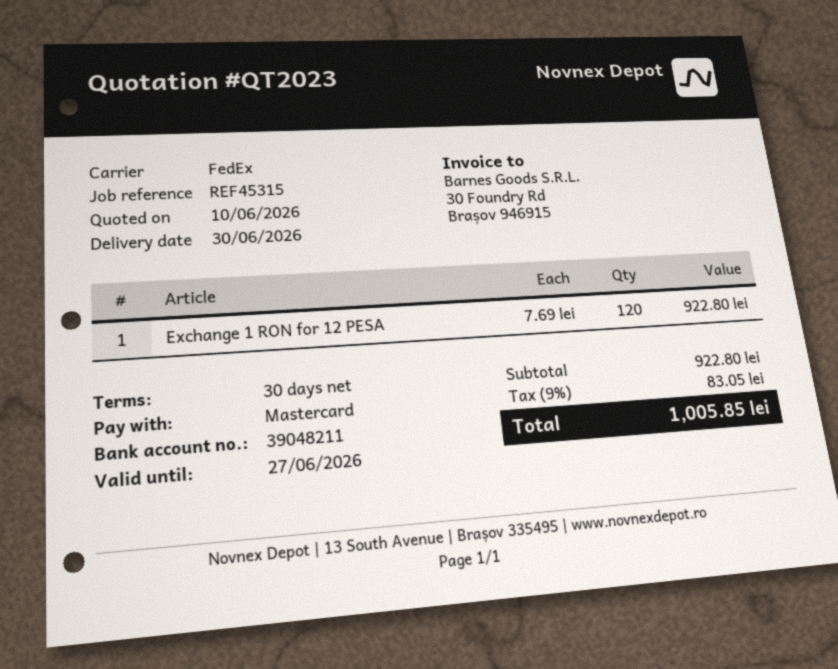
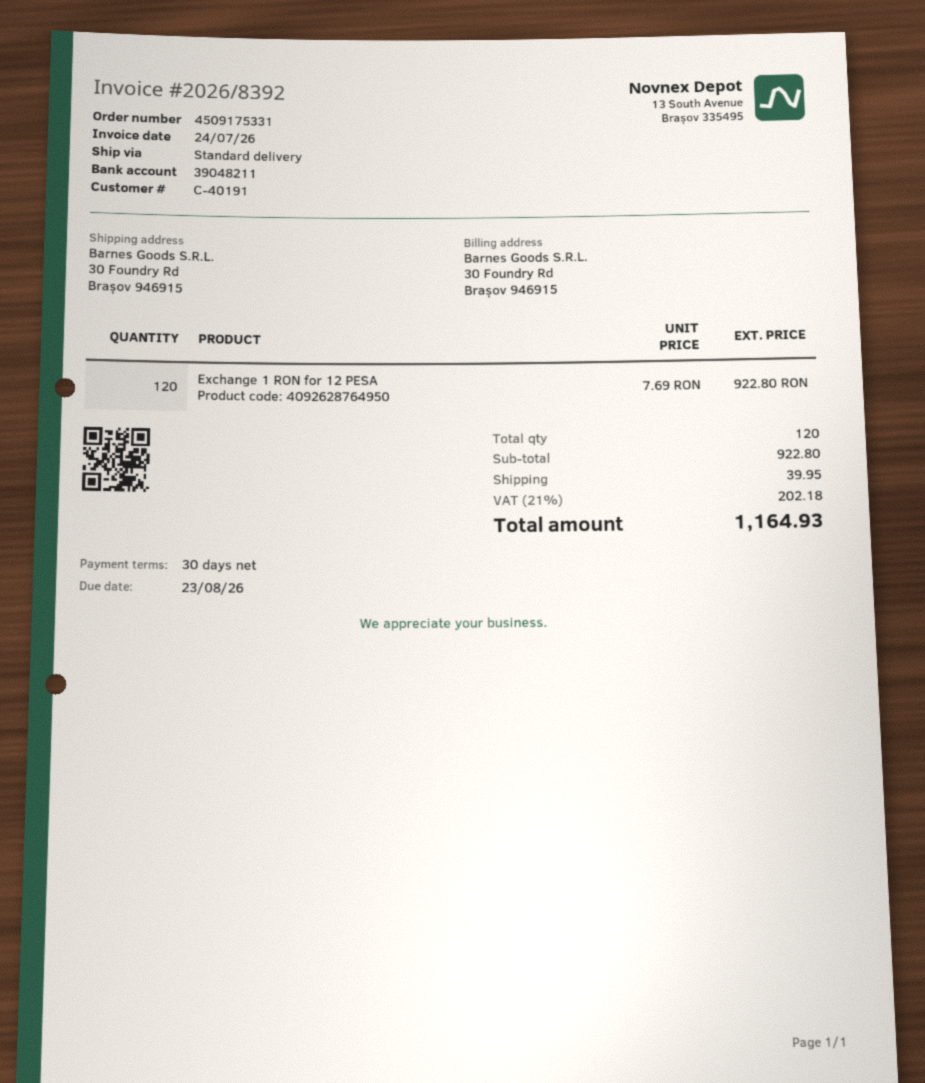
shipping method: FedEx -> standard
shipping: none -> 39.95
tax: 9% = 83.05 -> 21% = 202.18
total: 1005.85 -> 1164.93

